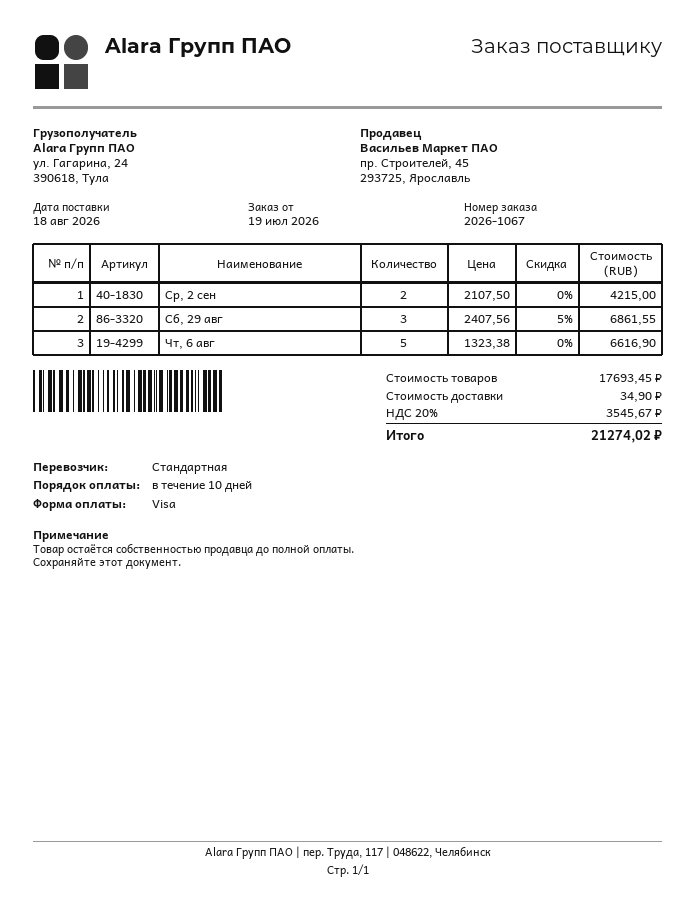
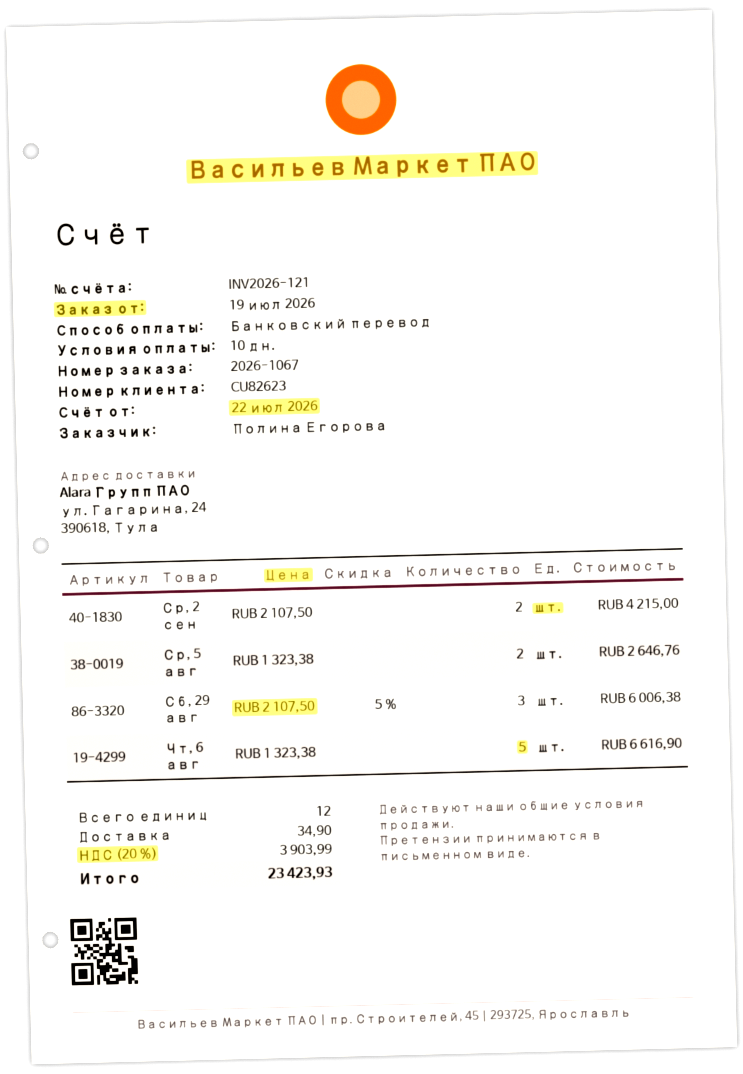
payment method: Visa -> bank transfer
Сб, 29 авг: 3 x 2407.56 - 5% = 6861.55 -> 3 x 2107.50 - 5% = 6006.38
Ср, 5 авг: none -> 2 x 1323.38 = 2646.76
tax: 20% = 3545.67 -> 20% = 3903.99
total: 21274.02 -> 23423.93

